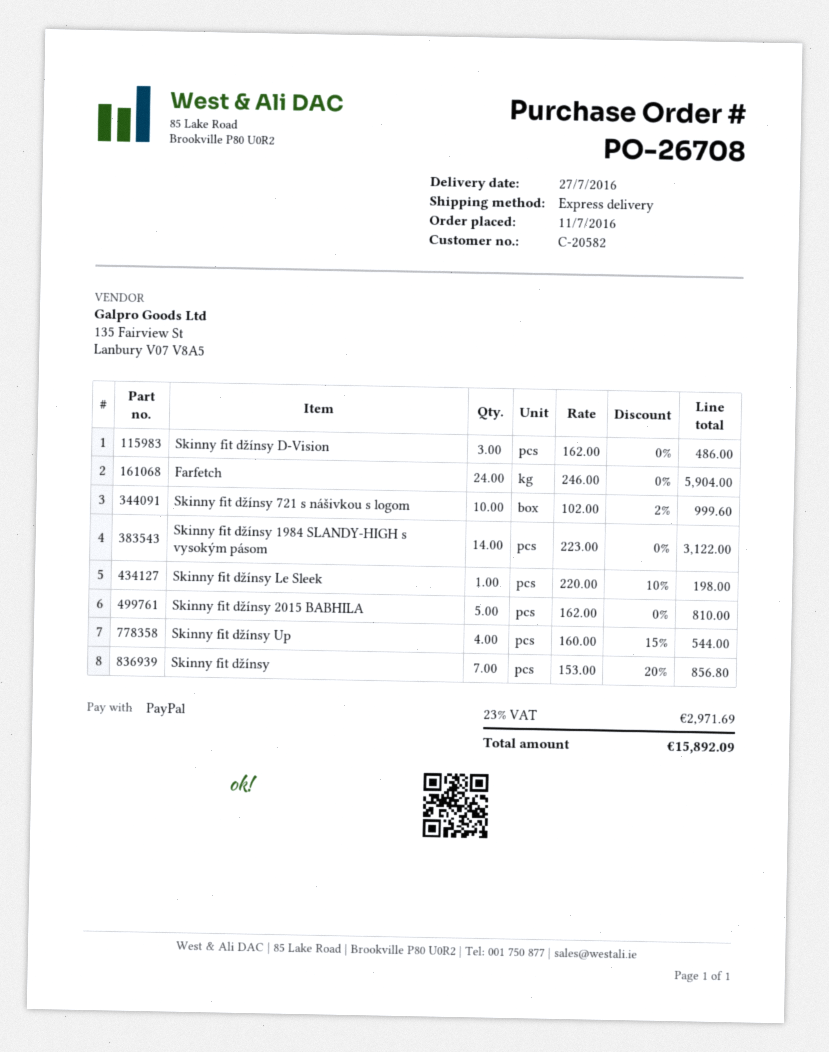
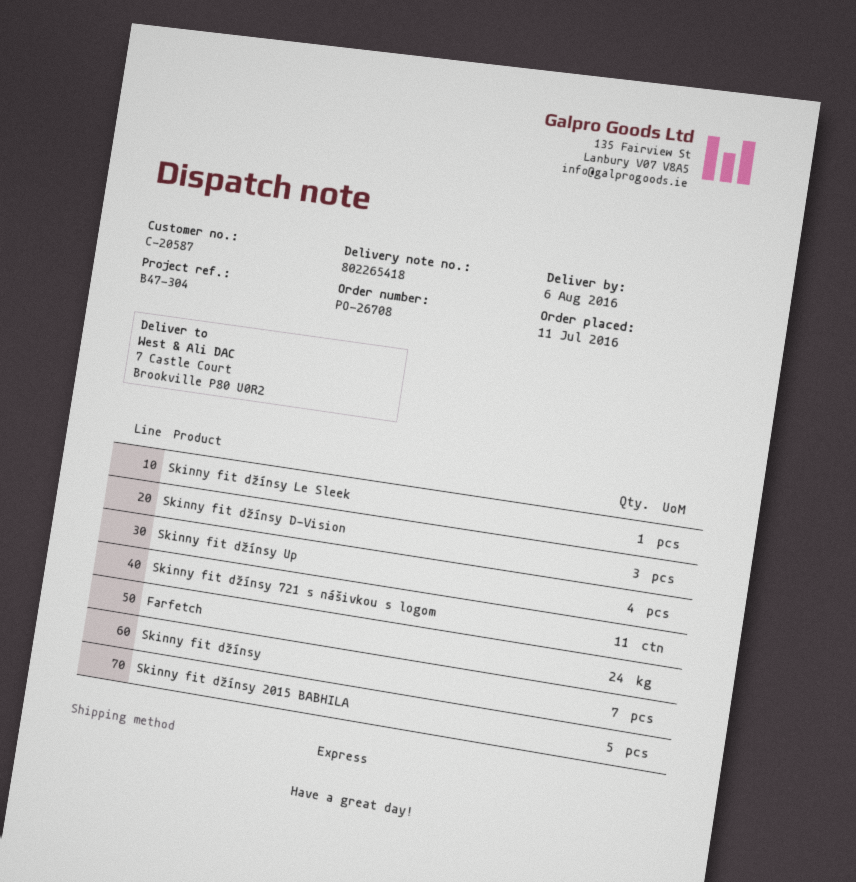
delivery date: 2016-07-27 -> 2016-08-06
customer number: C-20582 -> C-20587
Skinny fit džínsy 721 s nášivkou s logom: 10 -> 11
Skinny fit džínsy 1984 SLANDY-HIGH s vysokým pásom: 14 -> none

